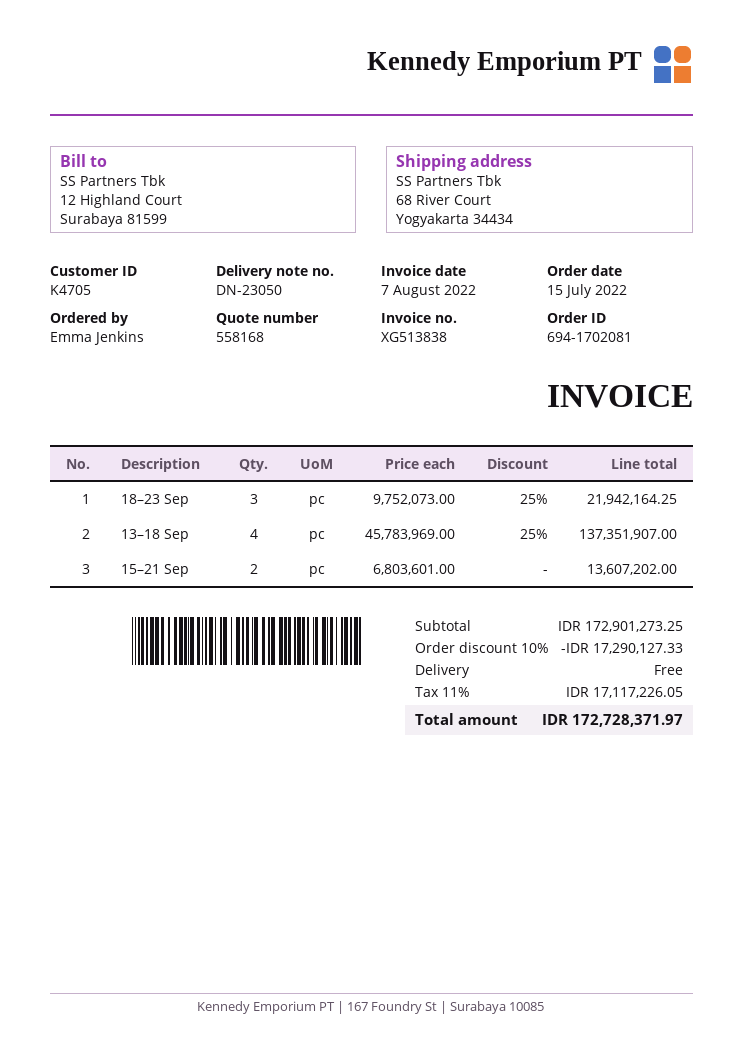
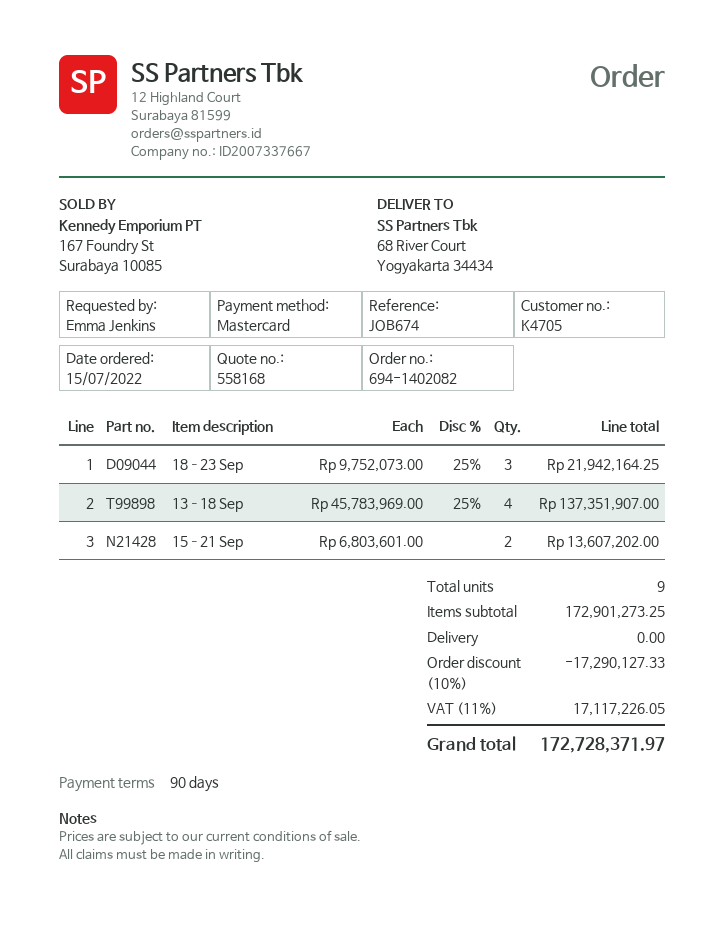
order number: 694-1702081 -> 694-1402082

